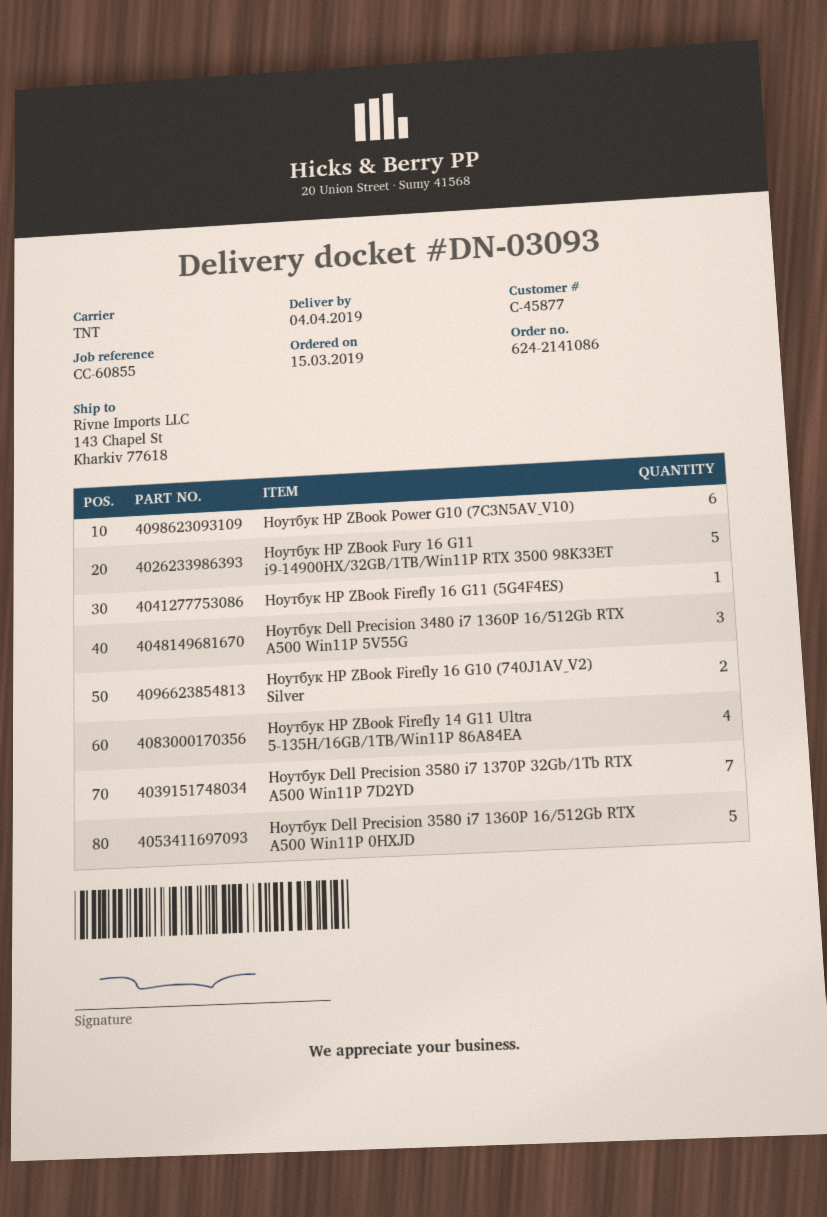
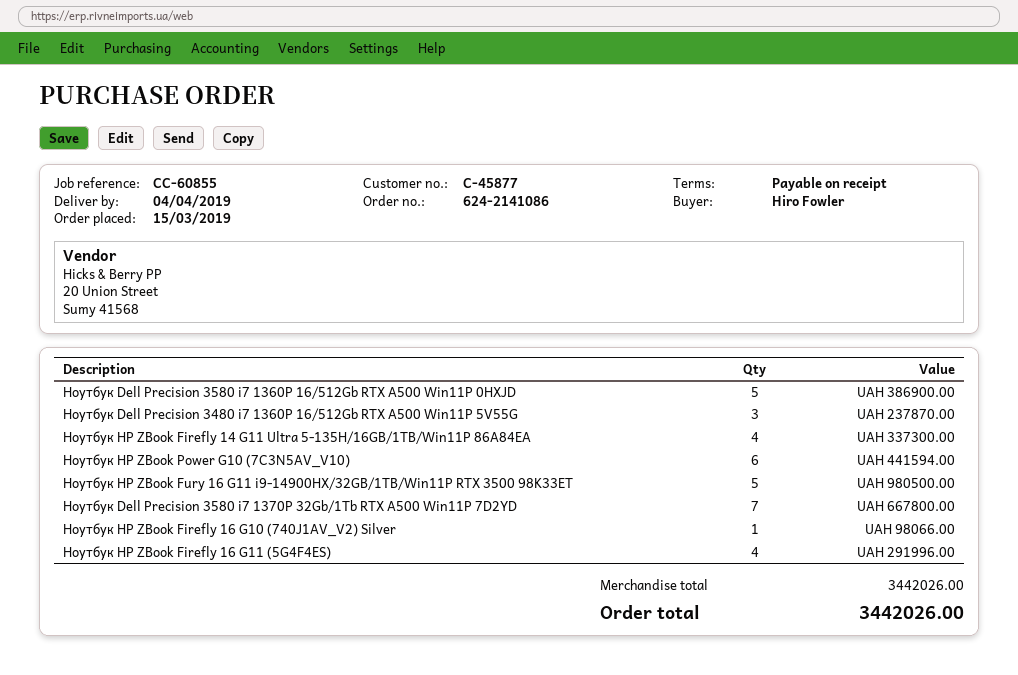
Ноутбук HP ZBook Firefly 16 G11 (5G4F4ES): 1 -> 4
Ноутбук HP ZBook Firefly 16 G10 (740J1AV_V2) Silver: 2 -> 1

